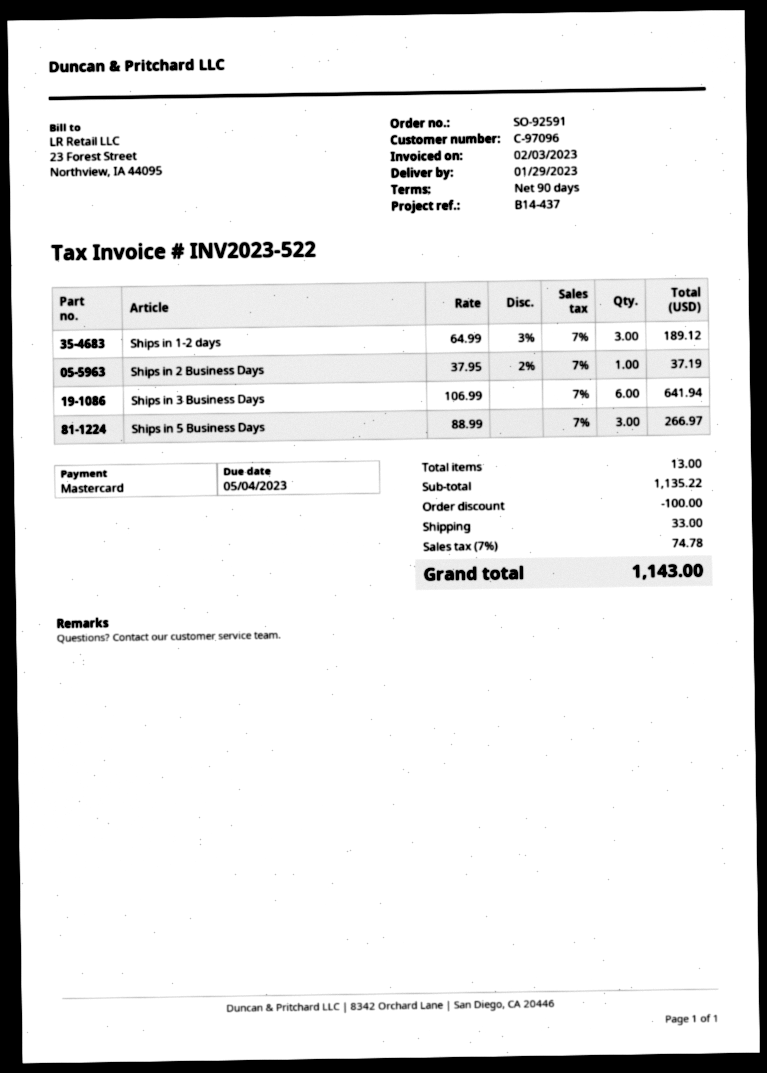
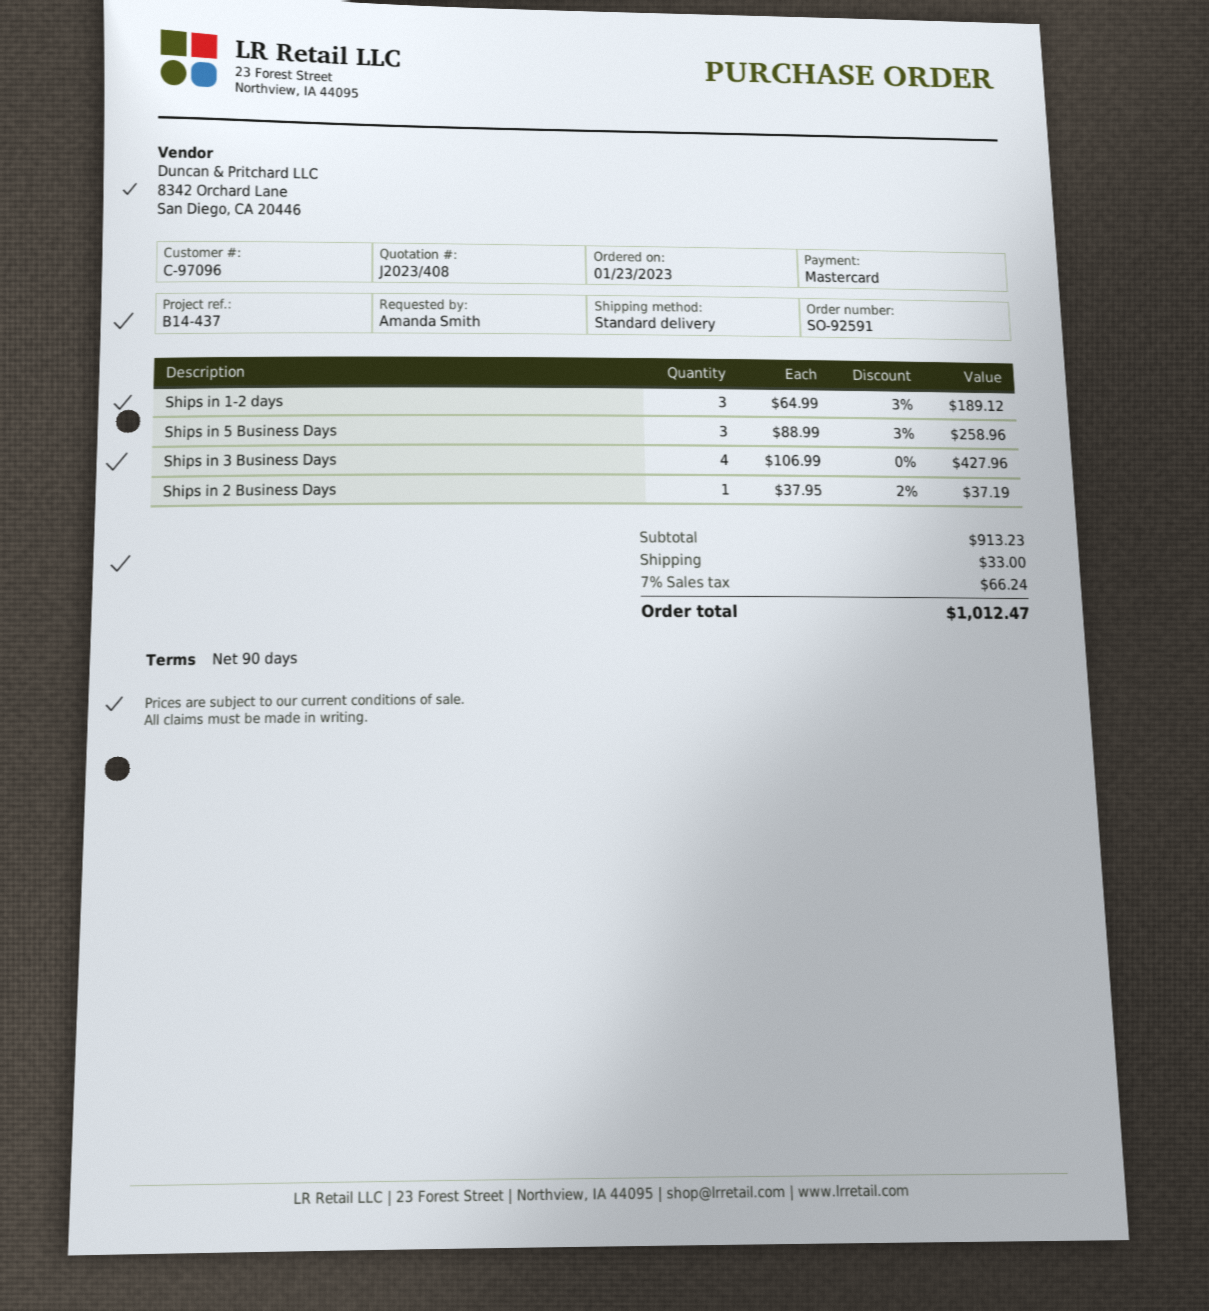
Ships in 3 Business Days: 6 x 106.99 = 641.94 -> 4 x 106.99 = 427.96
Ships in 5 Business Days: 3 x 88.99 = 266.97 -> 3 x 88.99 - 3% = 258.96
subtotal: 1135.22 -> 913.23
discount: 100.00 -> none
tax: 7% = 74.78 -> 7% = 66.24
total: 1143.00 -> 1012.47

